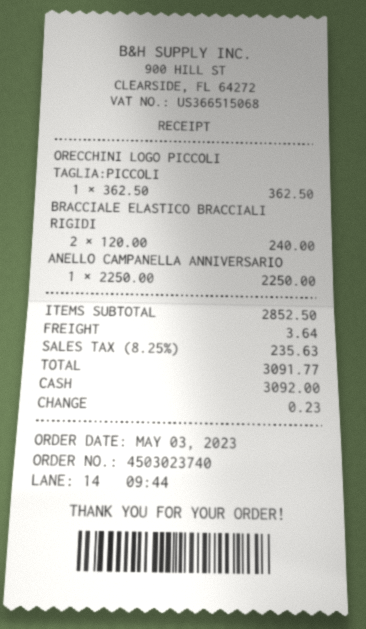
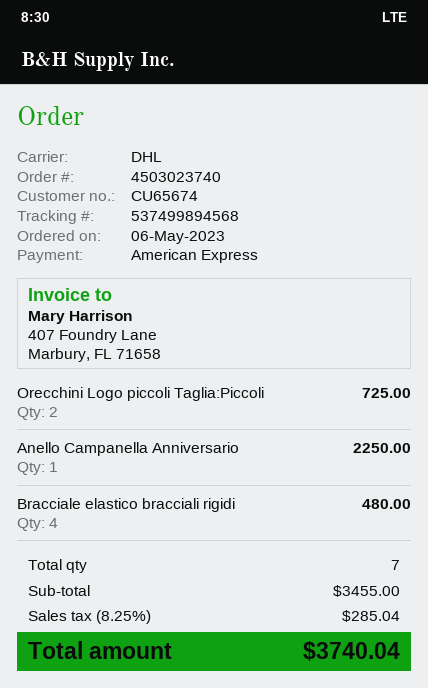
order date: 2023-05-03 -> 2023-05-06
payment method: cash -> American Express
ORECCHINI LOGO PICCOLI TAGLIA:PICCOLI: 1 for 362.50 -> 2 for 725.00
BRACCIALE ELASTICO BRACCIALI RIGIDI: 2 for 240.00 -> 4 for 480.00
subtotal: 2852.50 -> 3455.00
shipping: 3.64 -> none
tax: 8.25% = 235.63 -> 8.25% = 285.04
total: 3091.77 -> 3740.04

